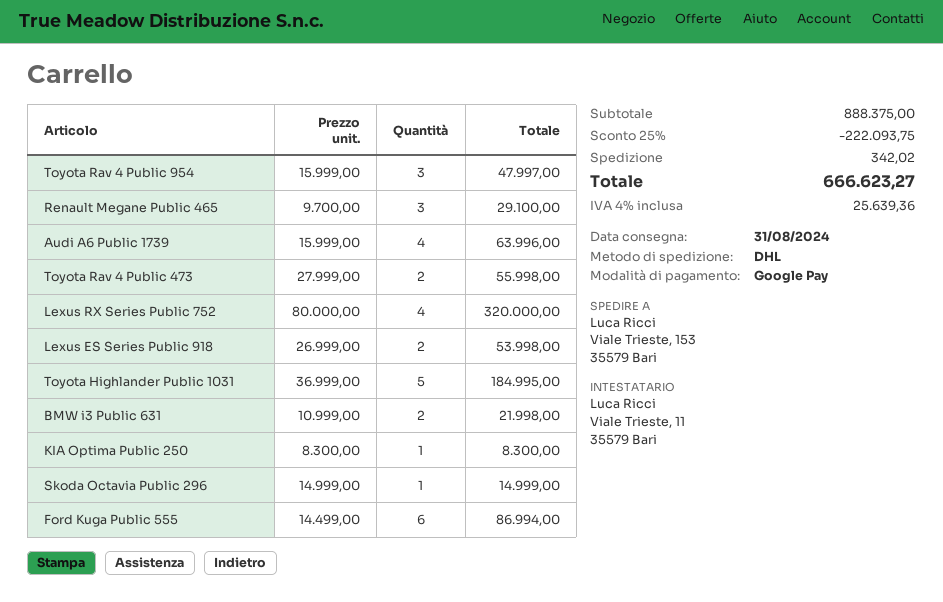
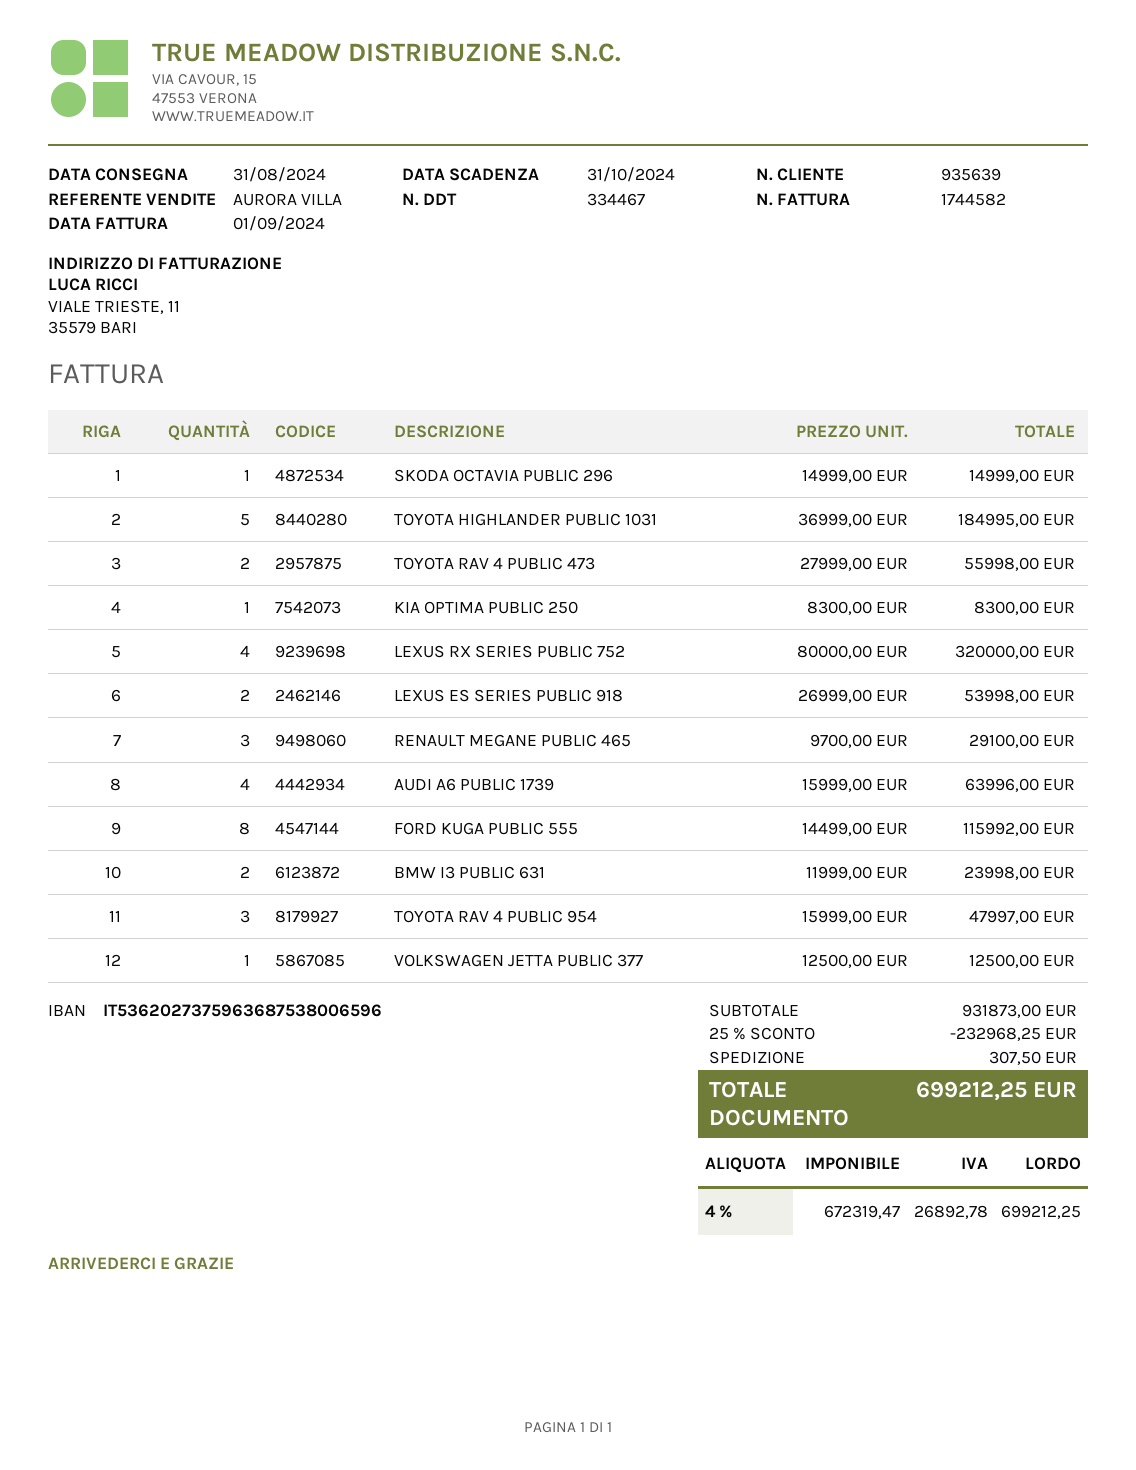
BMW i3 Public 631: 2 x 10999.00 = 21998.00 -> 2 x 11999.00 = 23998.00
Ford Kuga Public 555: 6 x 14499.00 = 86994.00 -> 8 x 14499.00 = 115992.00
VOLKSWAGEN JETTA PUBLIC 377: none -> 1 x 12500.00 = 12500.00
subtotal: 888375.00 -> 931873.00
discount: 25% = 222093.75 -> 25% = 232968.25
shipping: 342.02 -> 307.50
tax: 4% = 25639.36 -> 4% = 26892.78
total: 666623.27 -> 699212.25

